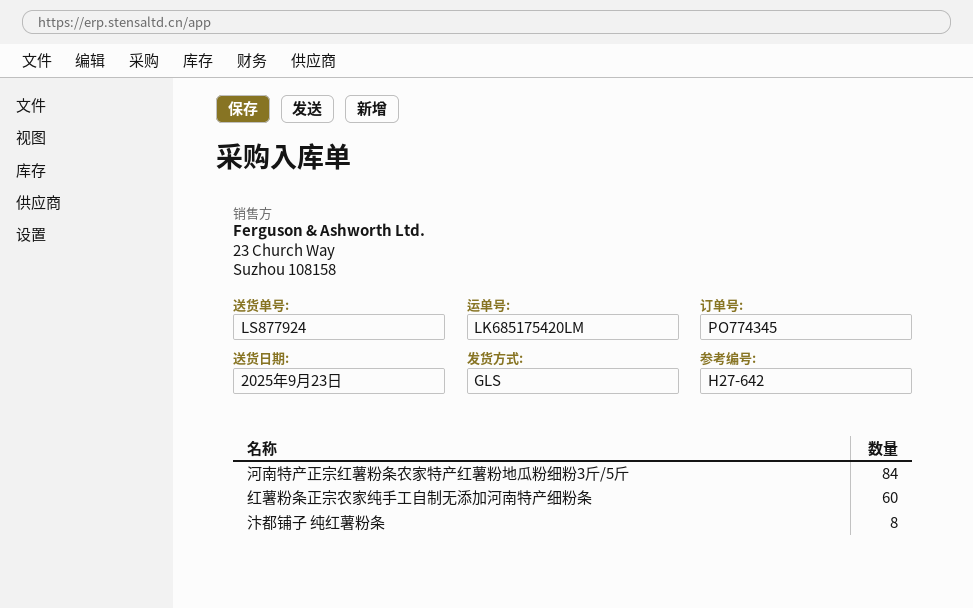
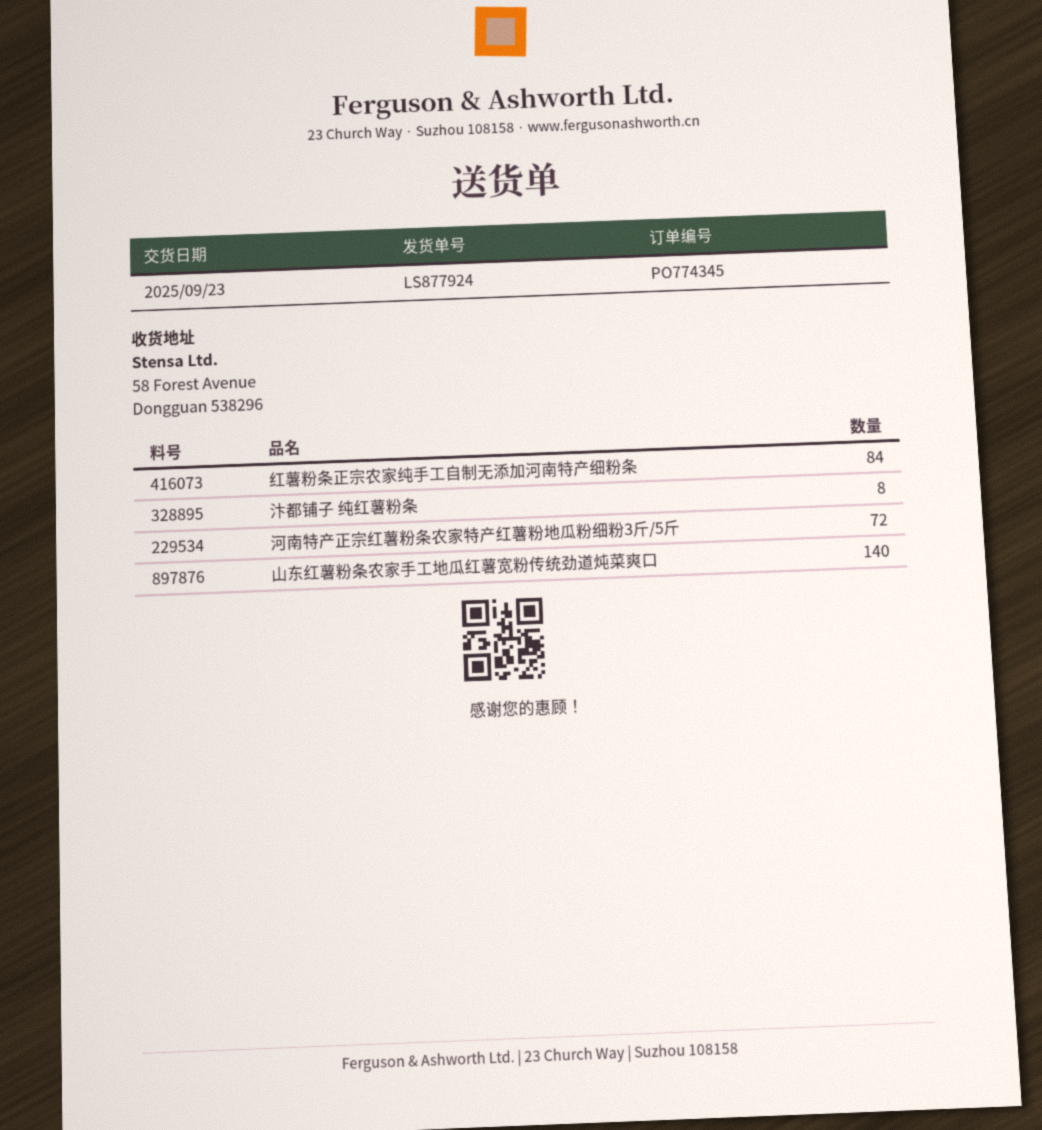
河南特产正宗红薯粉条农家特产红薯粉地瓜粉细粉3斤/5斤: 84 -> 72
红薯粉条正宗农家纯手工自制无添加河南特产细粉条: 60 -> 84
山东红薯粉条农家手工地瓜红薯宽粉传统劲道炖菜爽口: none -> 140

